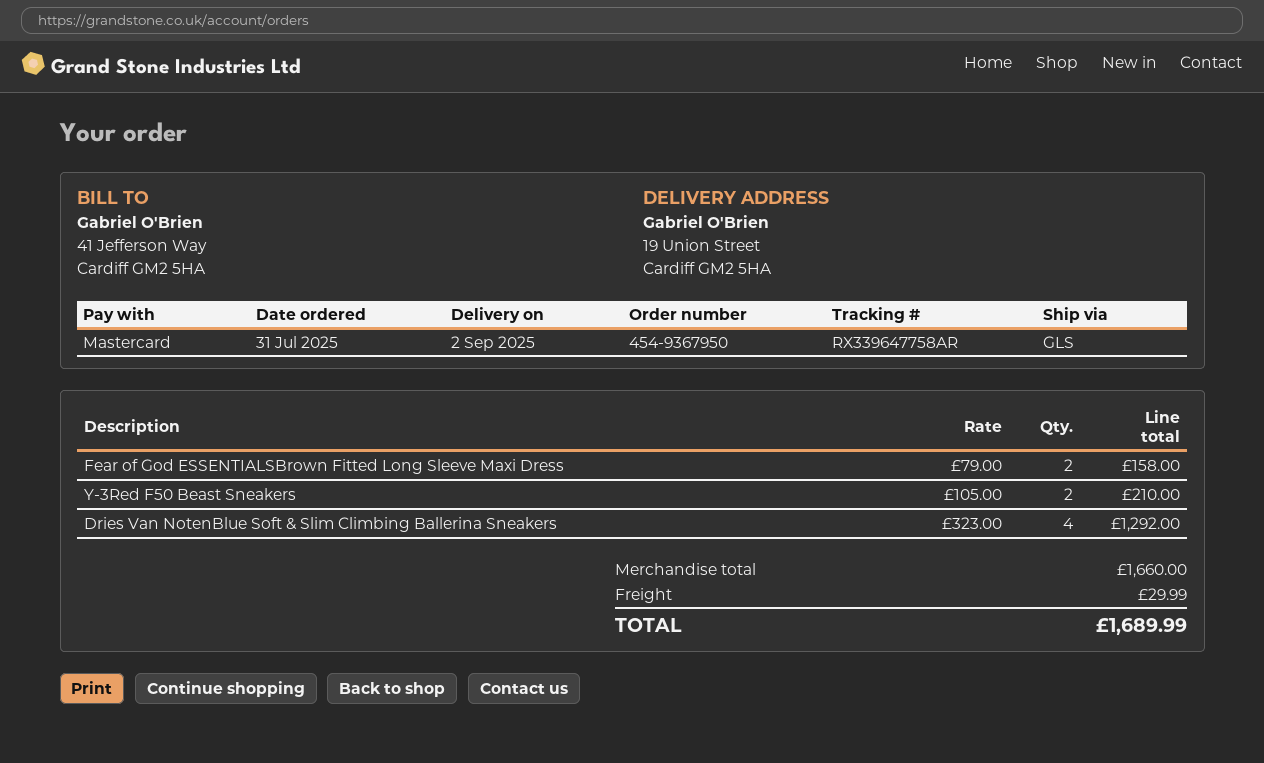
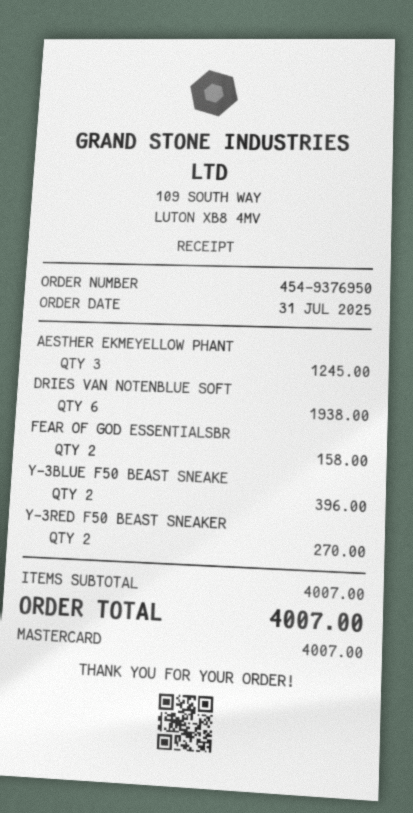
order number: 454-9367950 -> 454-9376950
Y-3Red F50 Beast Sneakers: 2 for 210.00 -> 2 for 270.00
Dries Van NotenBlue Soft & Slim Climbing Ballerina Sneakers: 4 for 1292.00 -> 6 for 1938.00
AESTHER EKMEYELLOW PHANT: none -> 3 for 1245.00
Y-3BLUE F50 BEAST SNEAKE: none -> 2 for 396.00
subtotal: 1660.00 -> 4007.00
shipping: 29.99 -> none
total: 1689.99 -> 4007.00

